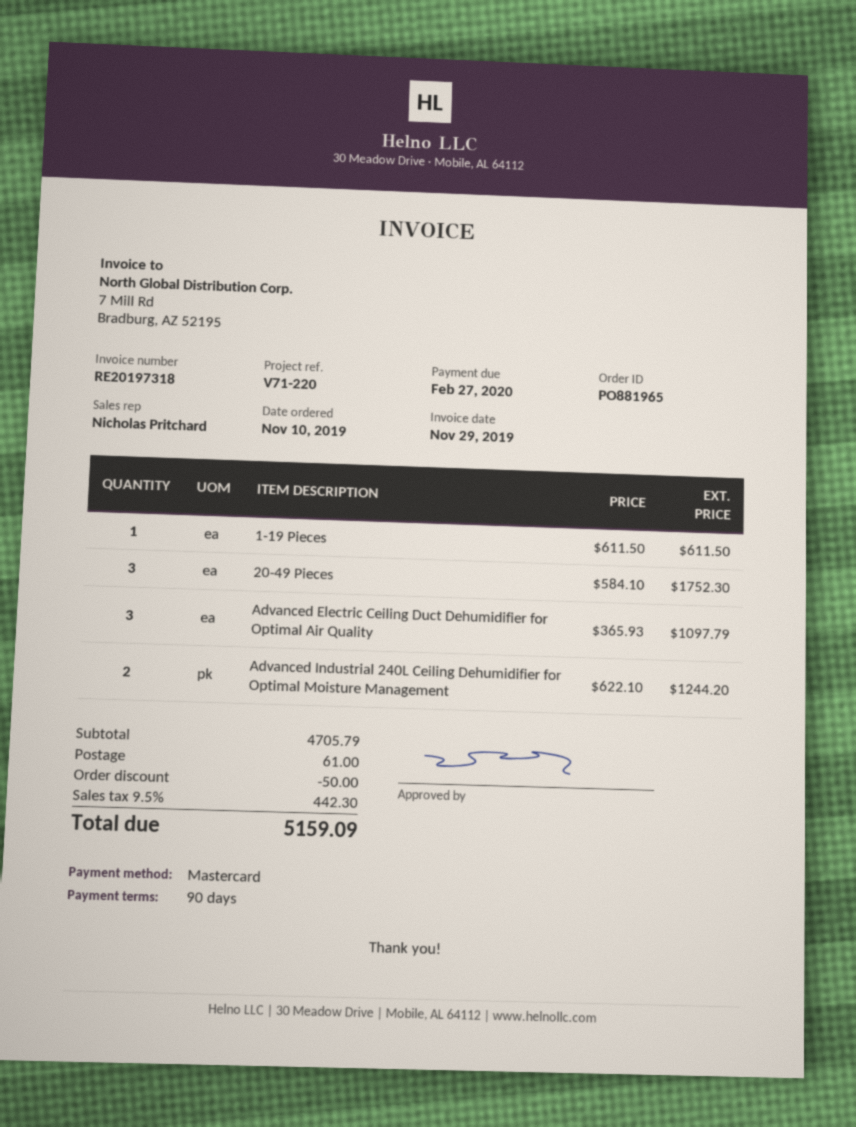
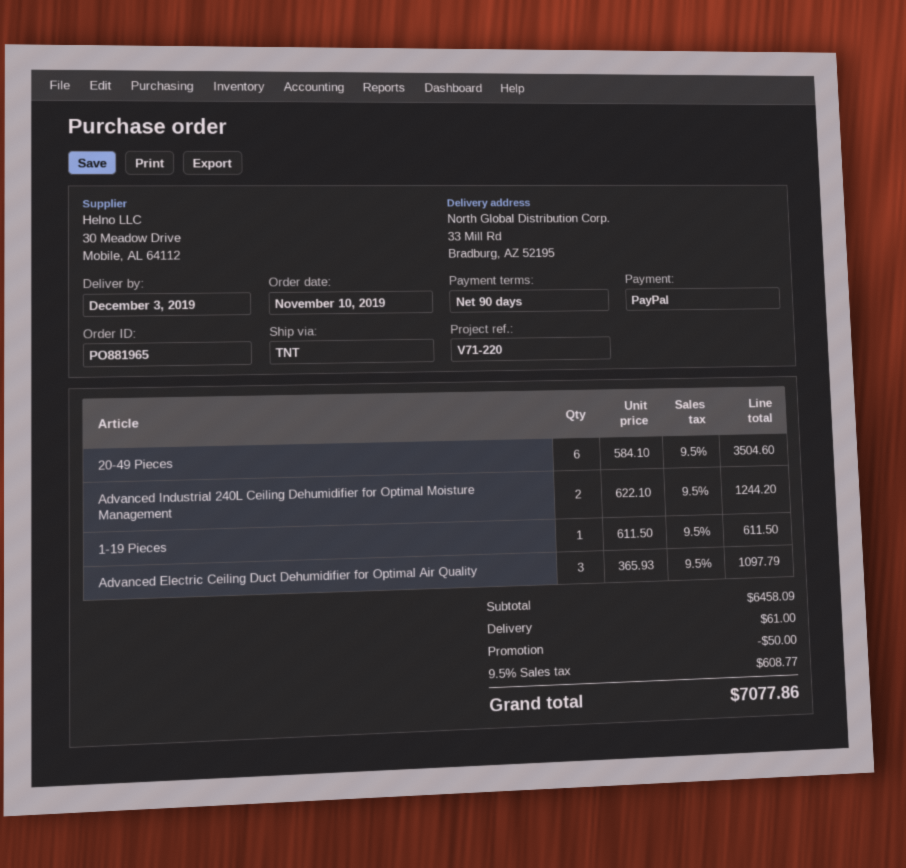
payment method: Mastercard -> PayPal
20-49 Pieces: 3 x 584.10 = 1752.30 -> 6 x 584.10 = 3504.60
subtotal: 4705.79 -> 6458.09
tax: 9.5% = 442.30 -> 9.5% = 608.77
total: 5159.09 -> 7077.86

